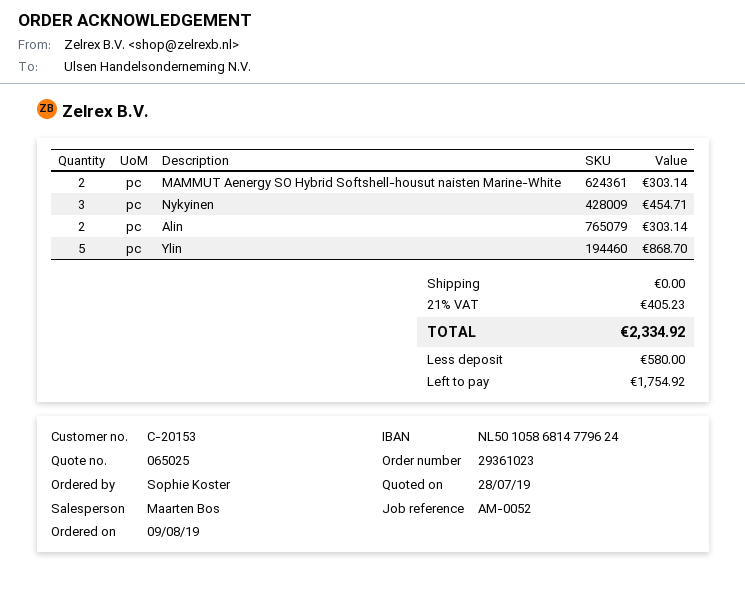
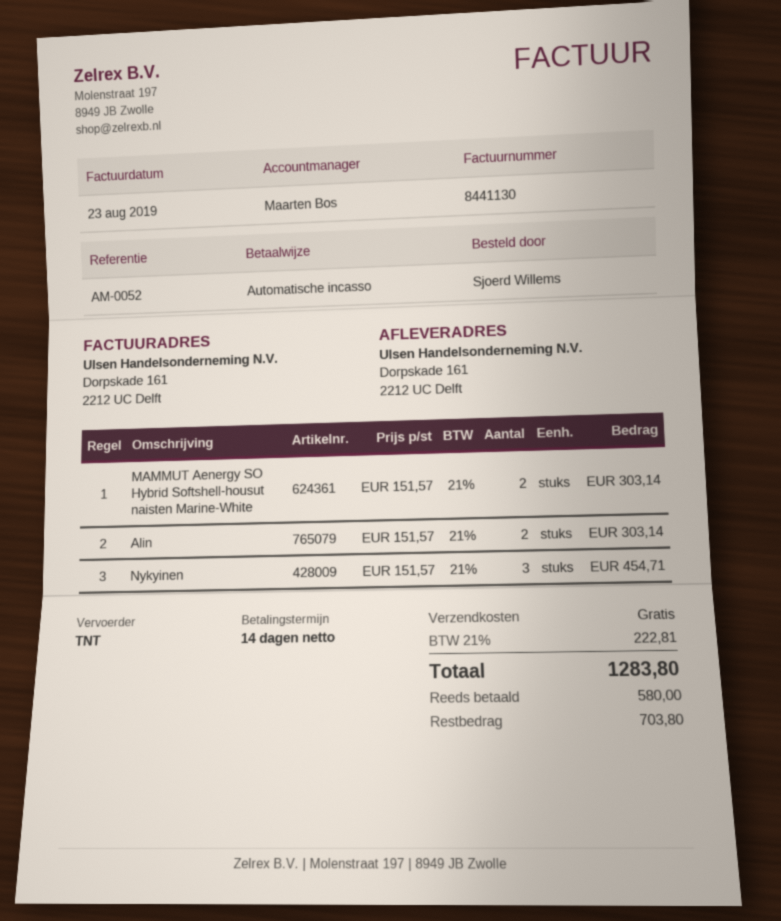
ordered by: Sophie Koster -> Sjoerd Willems
Ylin: 5 for 868.70 -> none
tax: 21% = 405.23 -> 21% = 222.81
total: 2334.92 -> 1283.80
balance: 1754.92 -> 703.80

